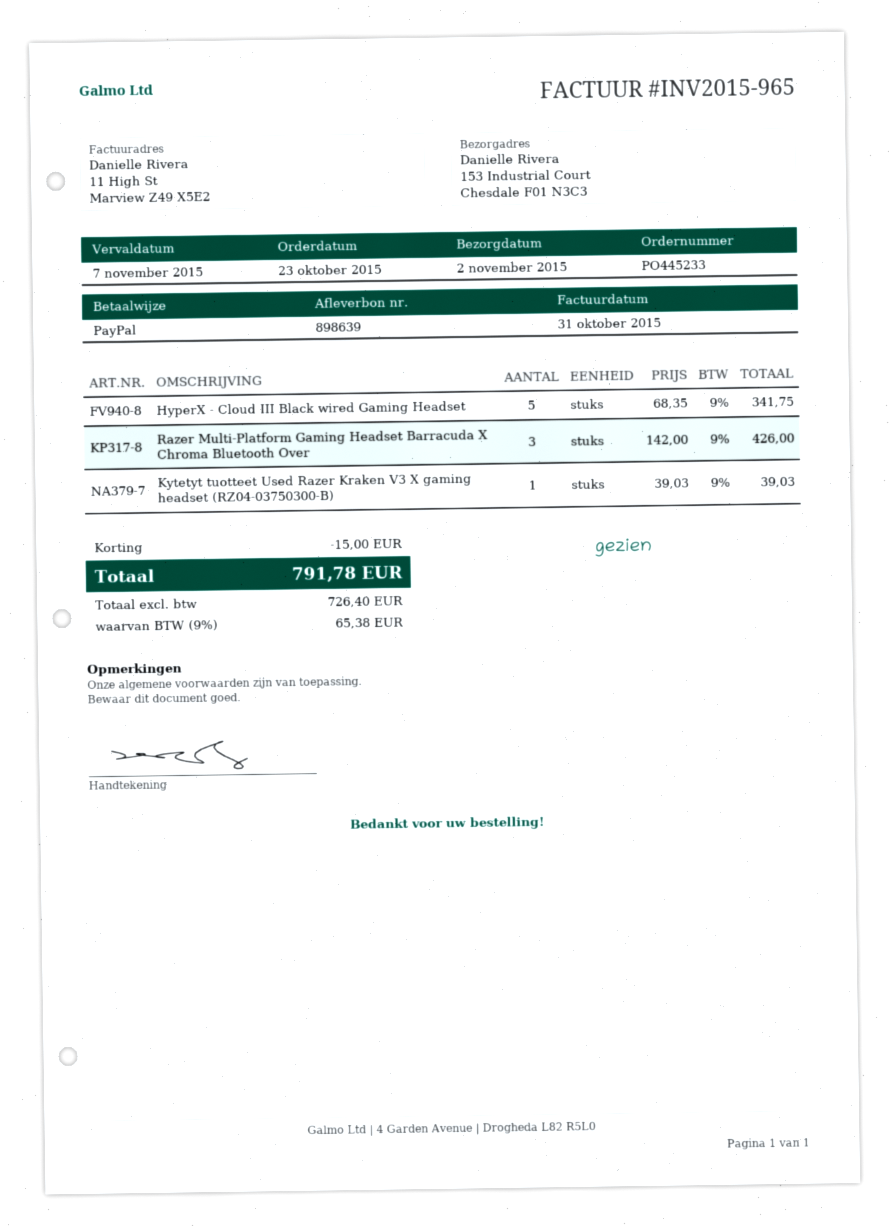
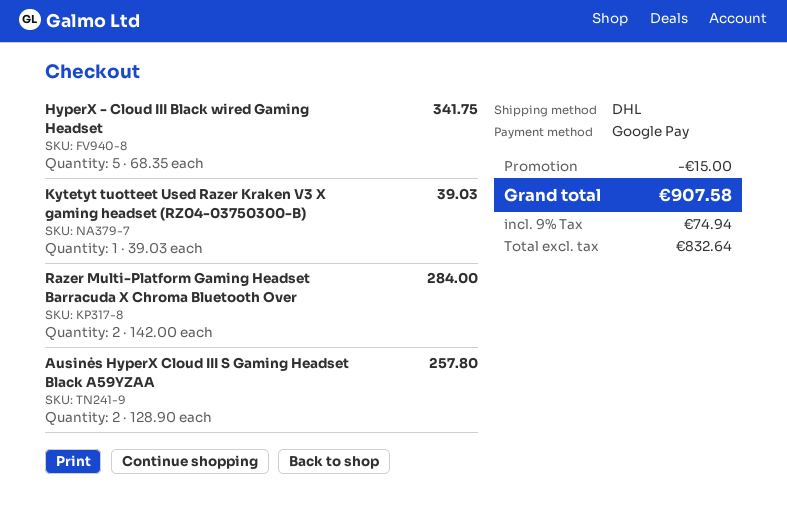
payment method: PayPal -> Google Pay
Razer Multi-Platform Gaming Headset Barracuda X Chroma Bluetooth Over: 3 x 142.00 = 426.00 -> 2 x 142.00 = 284.00
Ausinės HyperX Cloud III S Gaming Headset Black A59YZAA: none -> 2 x 128.90 = 257.80
net: 726.40 -> 832.64
tax: 9% = 65.38 -> 9% = 74.94
total: 791.78 -> 907.58

